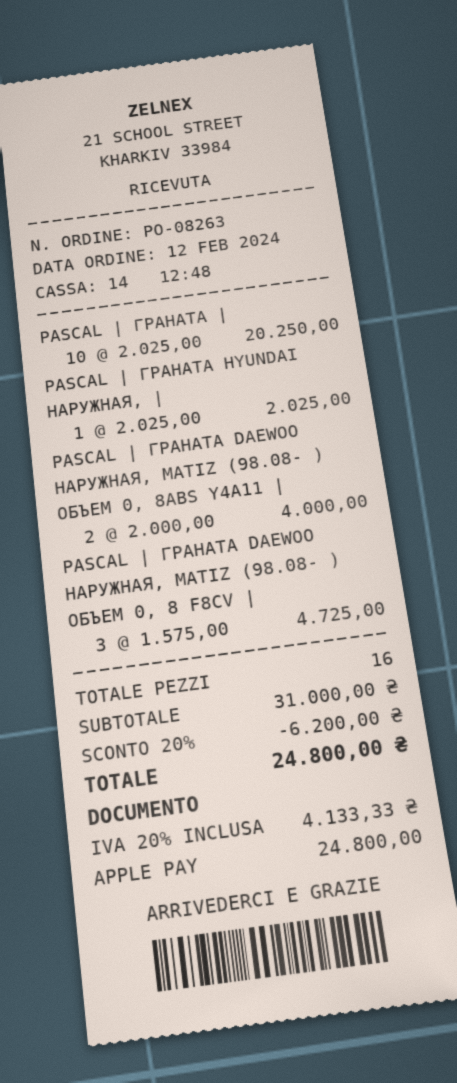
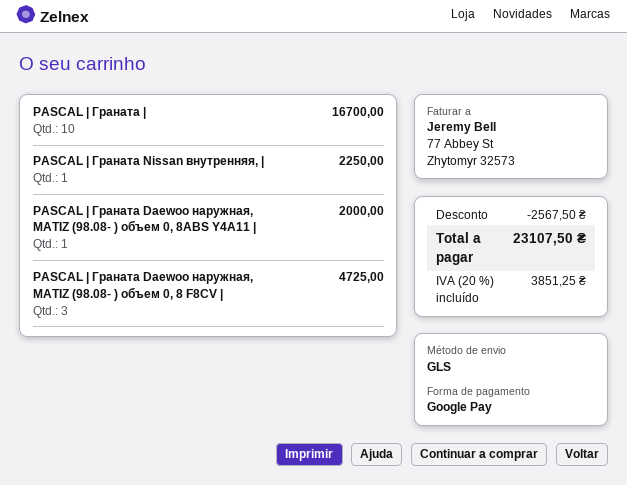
payment method: Apple Pay -> Google Pay
PASCAL | ГРАНАТА |: 10 for 20250.00 -> 10 for 16700.00
PASCAL | ГРАНАТА HYUNDAI НАРУЖНАЯ, |: 1 for 2025.00 -> none
PASCAL | ГРАНАТА DAEWOO НАРУЖНАЯ, MATIZ (98.08- ) ОБЪЕМ 0, 8ABS Y4A11 |: 2 for 4000.00 -> 1 for 2000.00
PASCAL | Граната Nissan внутренняя, |: none -> 1 for 2250.00
discount: 6200.00 -> 2567.50
tax: 20% = 4133.33 -> 20% = 3851.25
total: 24800.00 -> 23107.50

